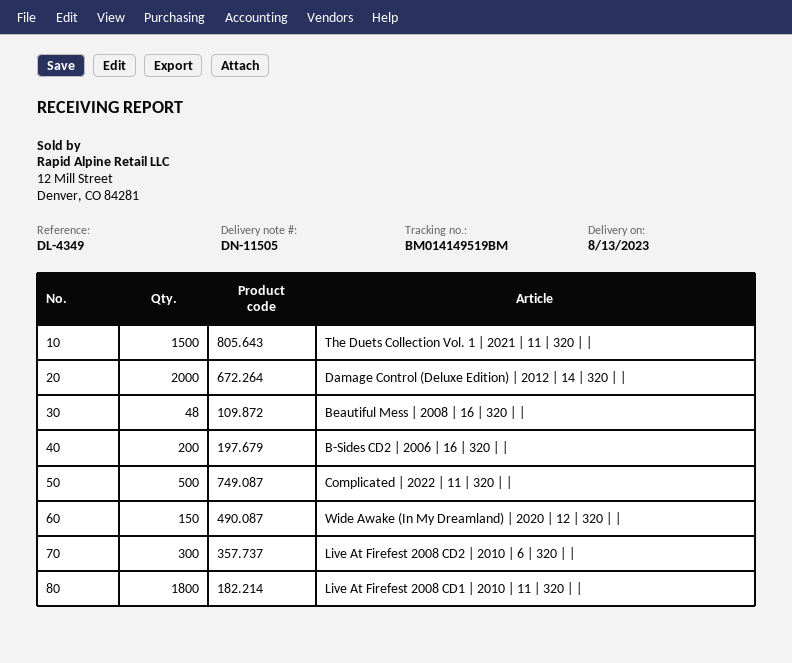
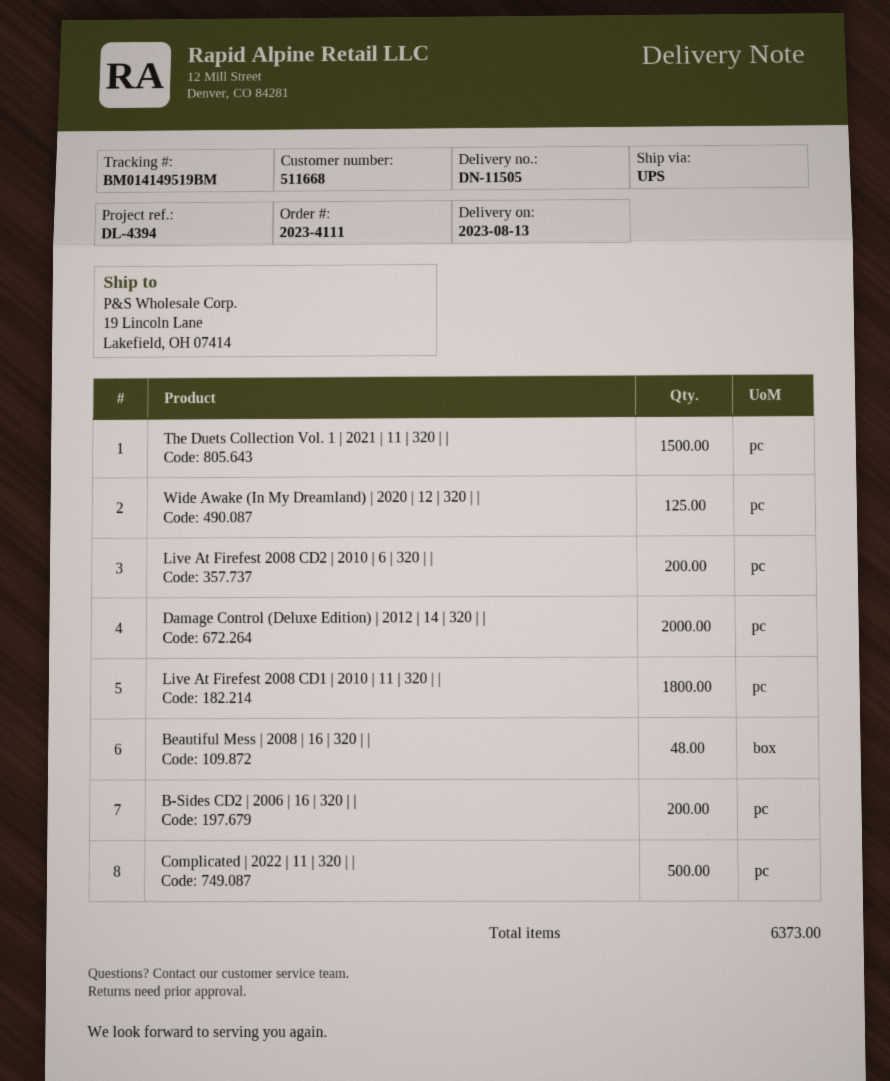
reference: DL-4349 -> DL-4394
Wide Awake (In My Dreamland) | 2020 | 12 | 320 | |: 150 -> 125
Live At Firefest 2008 CD2 | 2010 | 6 | 320 | |: 300 -> 200

